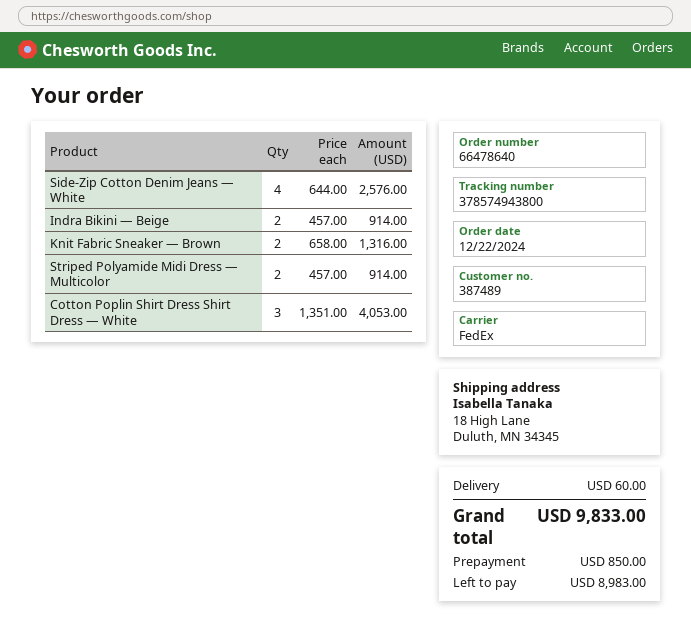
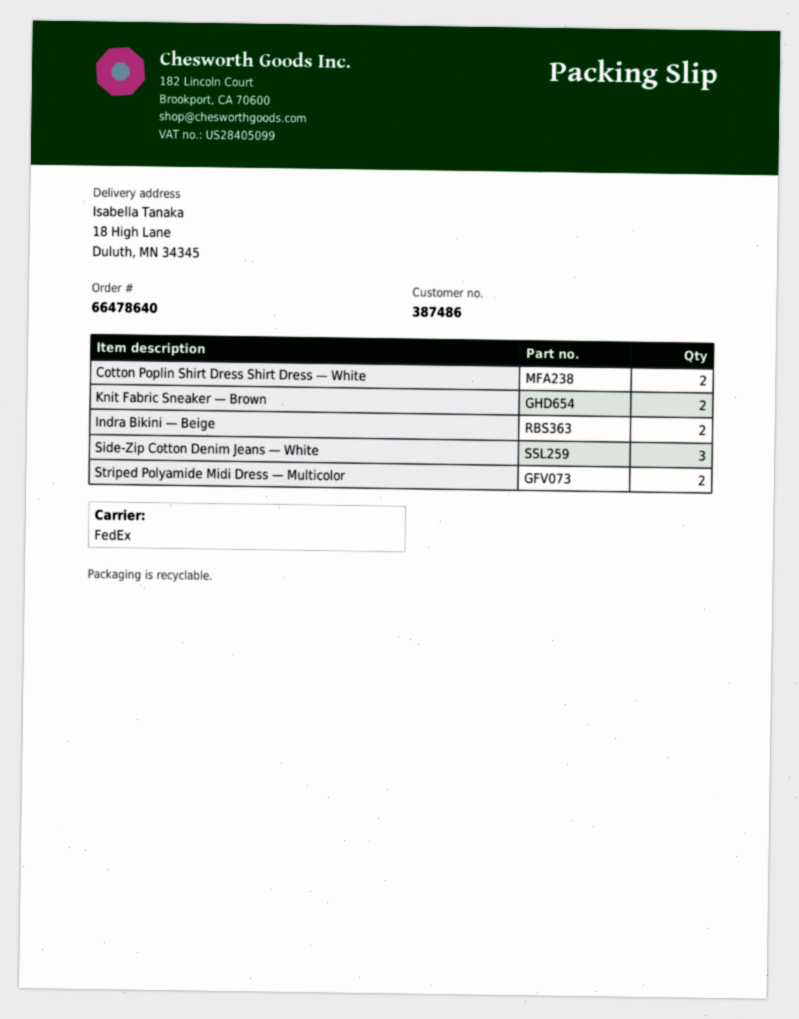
customer number: 387489 -> 387486
Side-Zip Cotton Denim Jeans — White: 4 -> 3
Cotton Poplin Shirt Dress Shirt Dress — White: 3 -> 2

